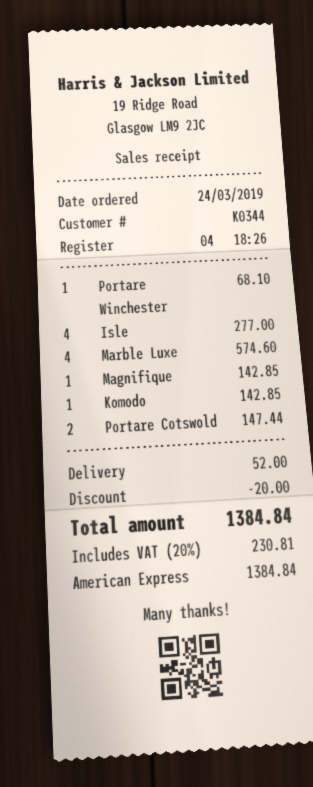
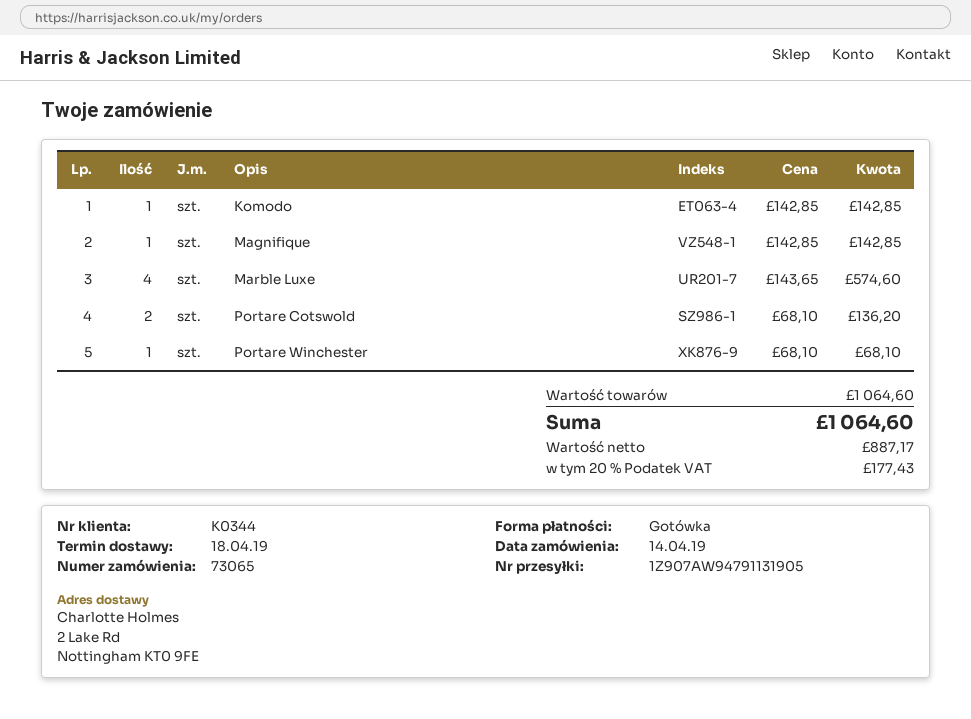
order date: 2019-03-24 -> 2019-04-14
payment method: American Express -> cash
Isle: 4 for 277.00 -> none
Portare Cotswold: 2 for 147.44 -> 2 for 136.20
discount: 20.00 -> none
shipping: 52.00 -> none
tax: 20% = 230.81 -> 20% = 177.43
total: 1384.84 -> 1064.60

